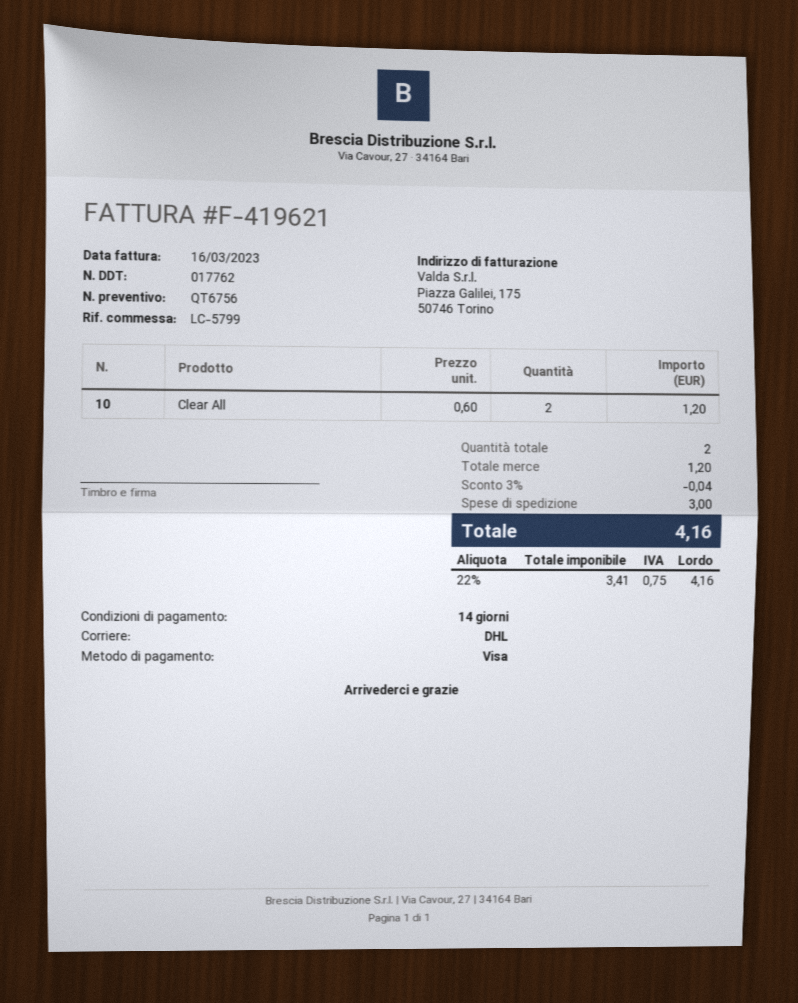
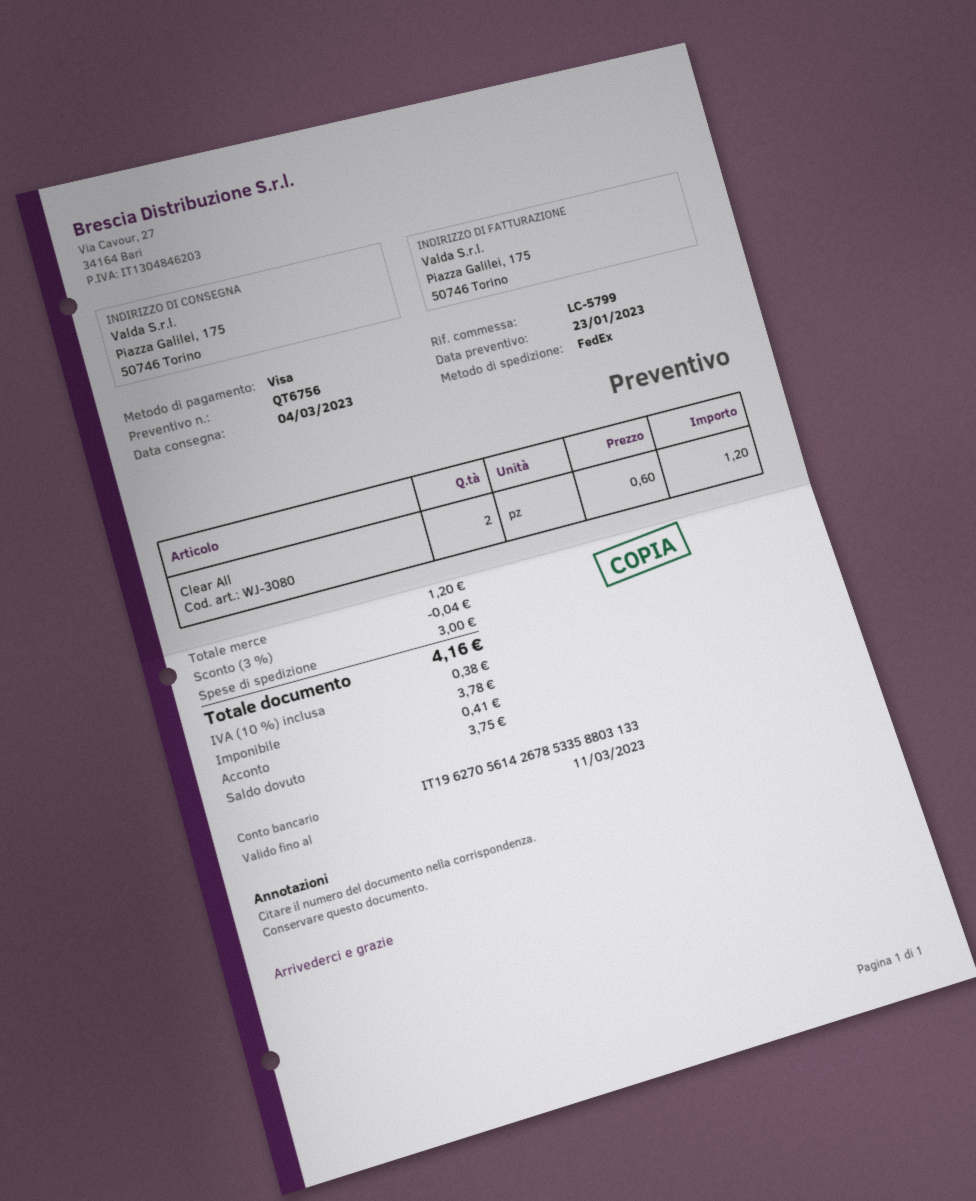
shipping method: DHL -> FedEx
net: 3.41 -> 3.78
tax: 22% = 0.75 -> 10% = 0.38

